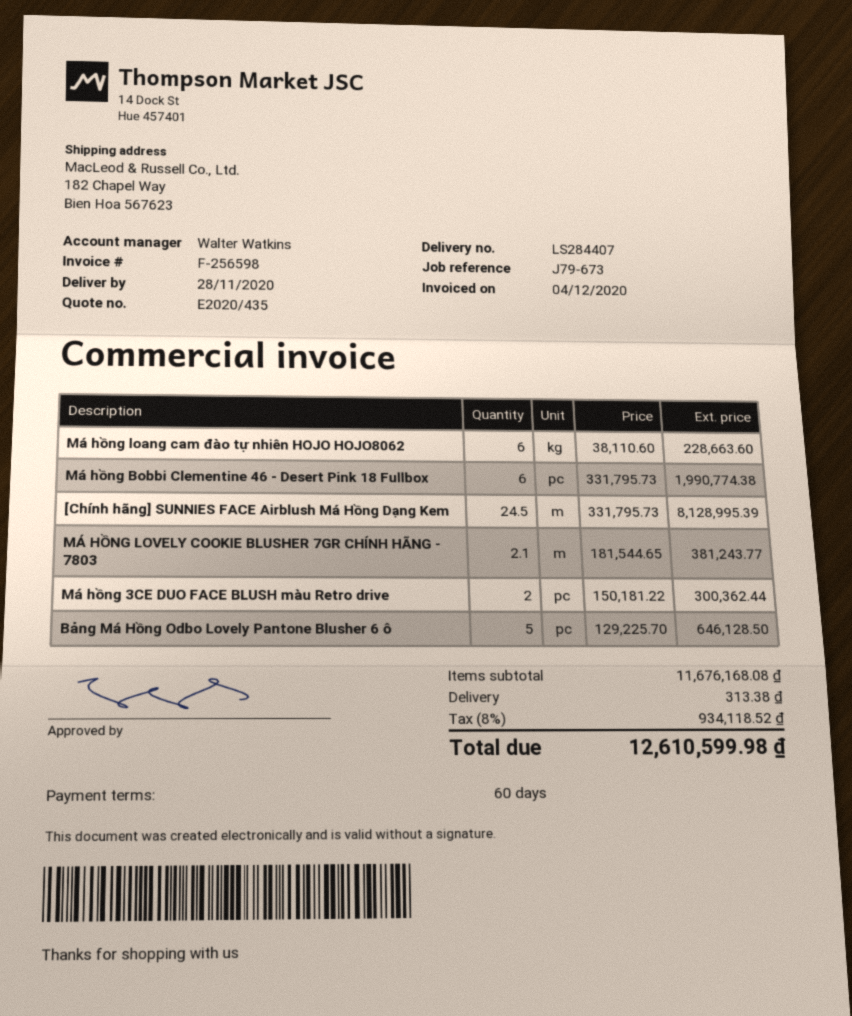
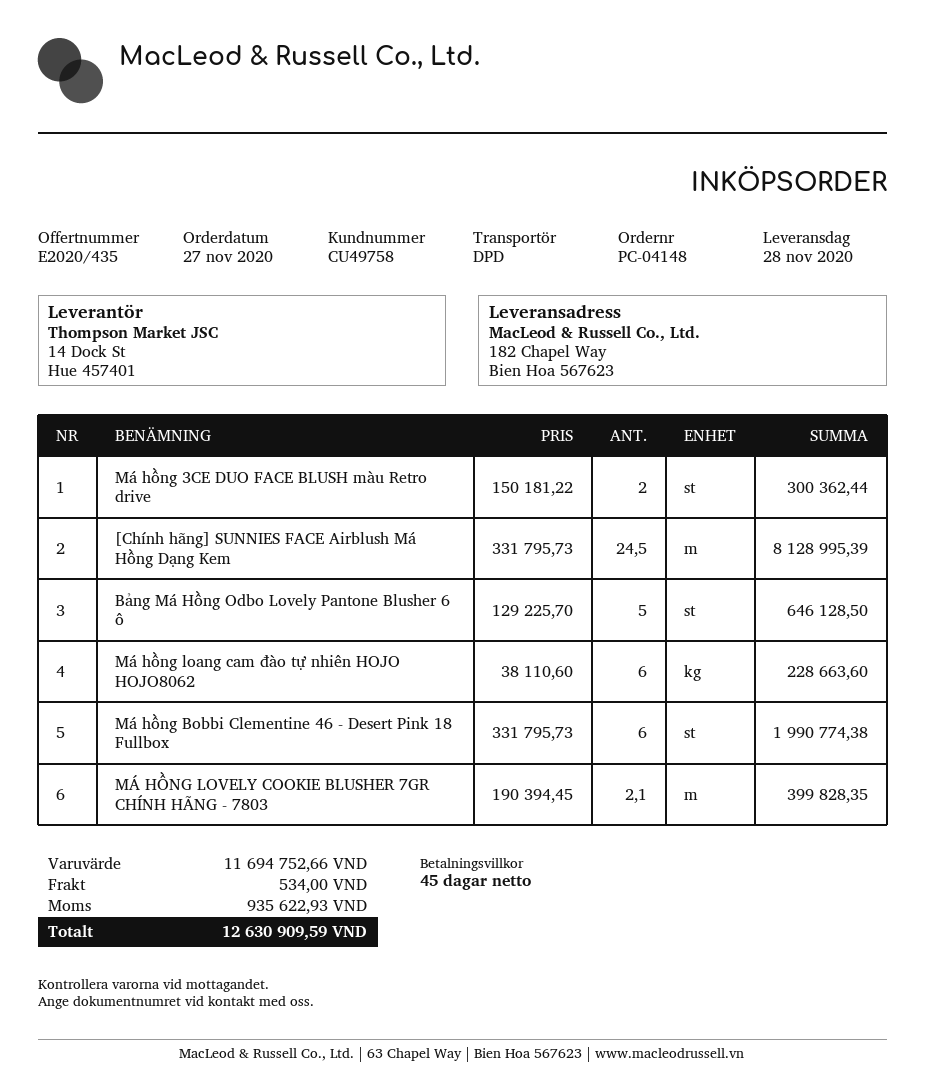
payment terms: 60 days -> 45 days
MÁ HỒNG LOVELY COOKIE BLUSHER 7GR CHÍNH HÃNG - 7803: 2.1 x 181544.65 = 381243.77 -> 2.1 x 190394.45 = 399828.35
subtotal: 11676168.08 -> 11694752.66
shipping: 313.38 -> 534.00
tax: 934118.52 -> 935622.93
total: 12610599.98 -> 12630909.59

